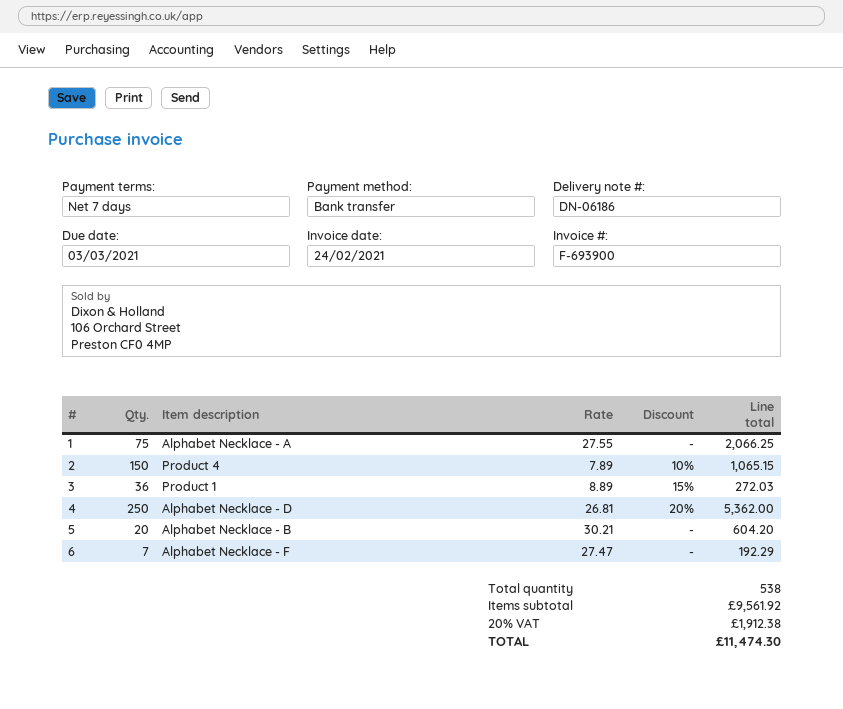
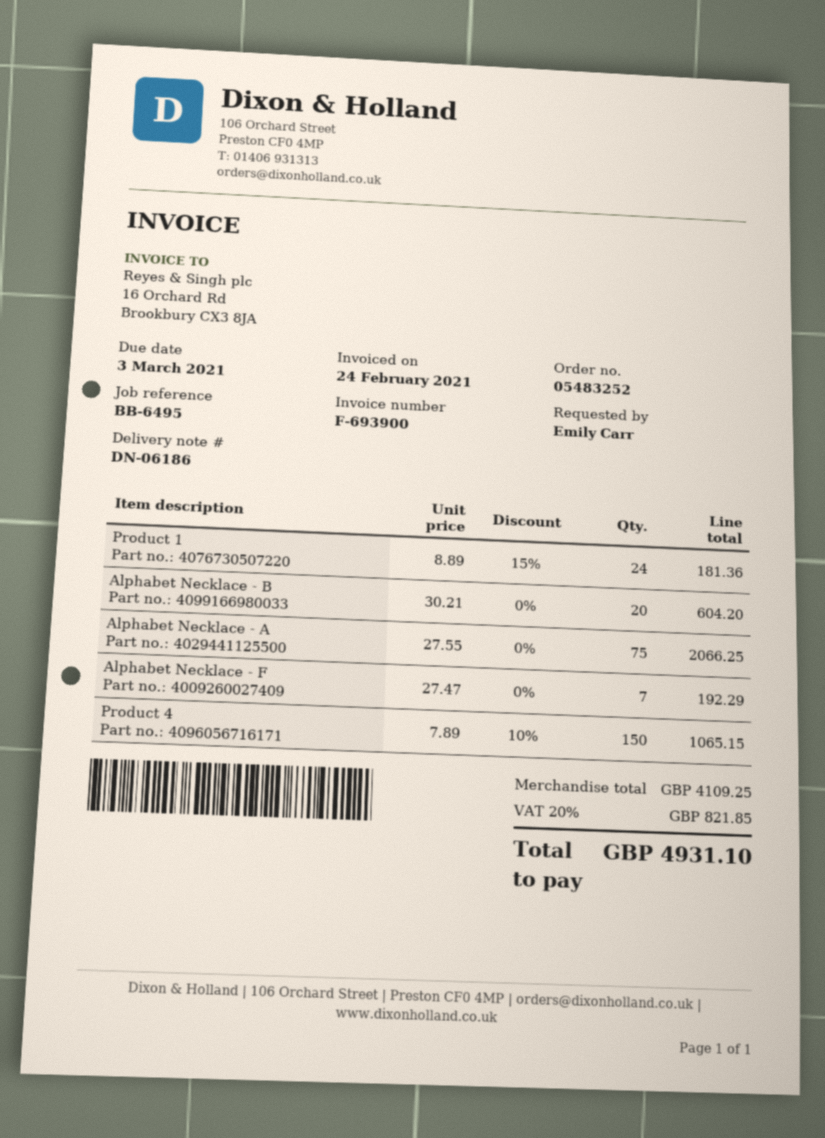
Product 1: 36 x 8.89 - 15% = 272.03 -> 24 x 8.89 - 15% = 181.36
Alphabet Necklace - D: 250 x 26.81 - 20% = 5362.00 -> none
subtotal: 9561.92 -> 4109.25
tax: 20% = 1912.38 -> 20% = 821.85
total: 11474.30 -> 4931.10

